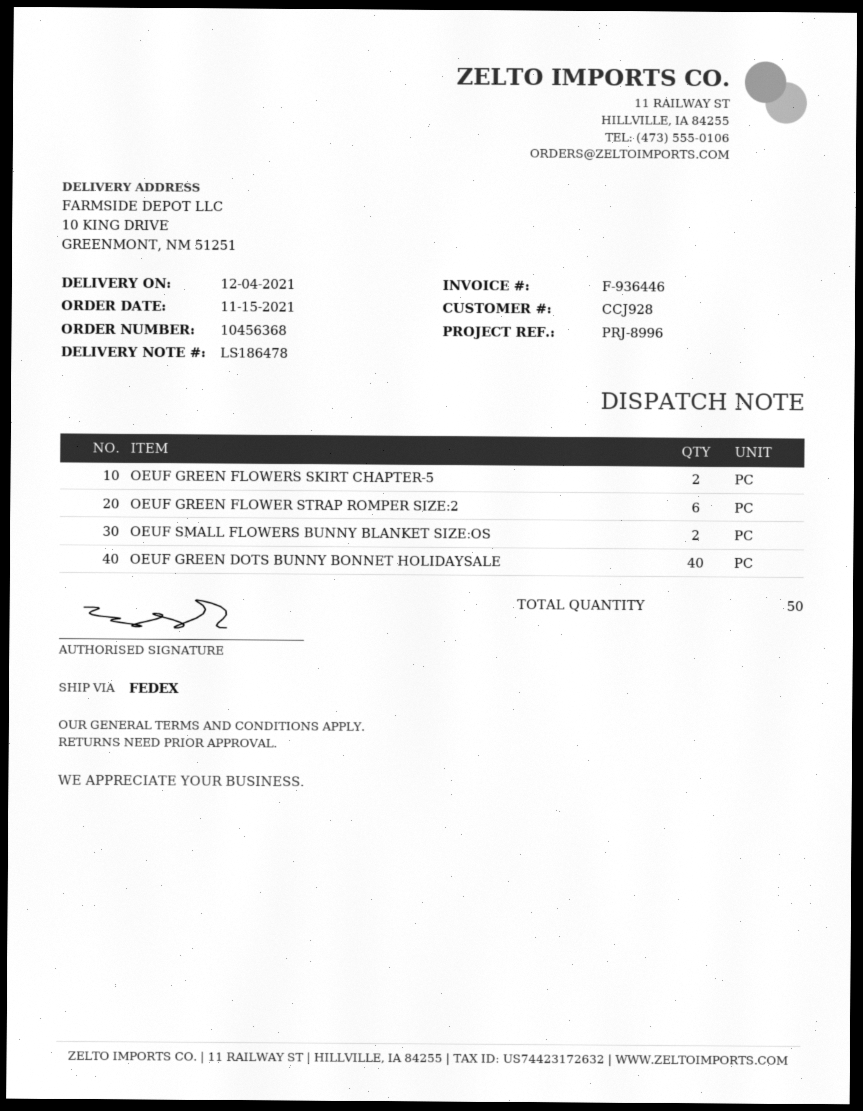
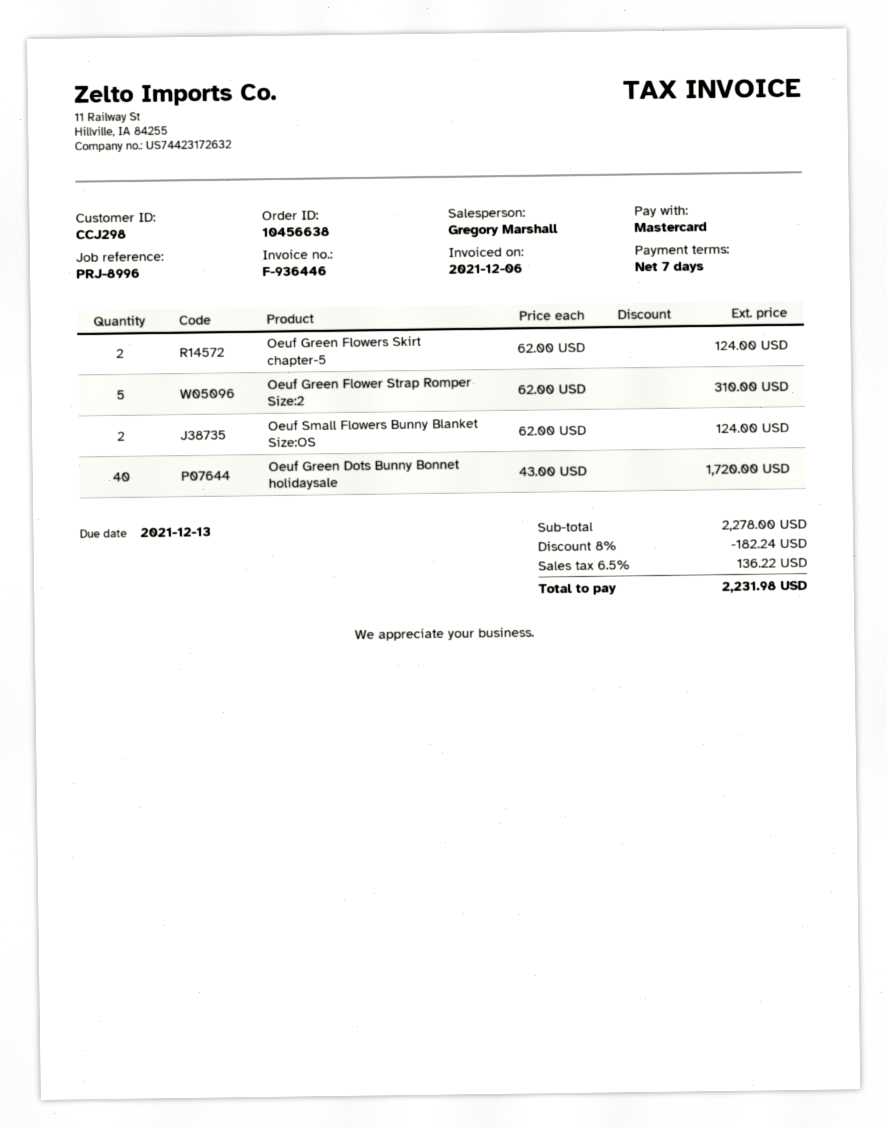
order number: 10456368 -> 10456638
customer number: CCJ928 -> CCJ298
OEUF GREEN FLOWER STRAP ROMPER SIZE:2: 6 -> 5

